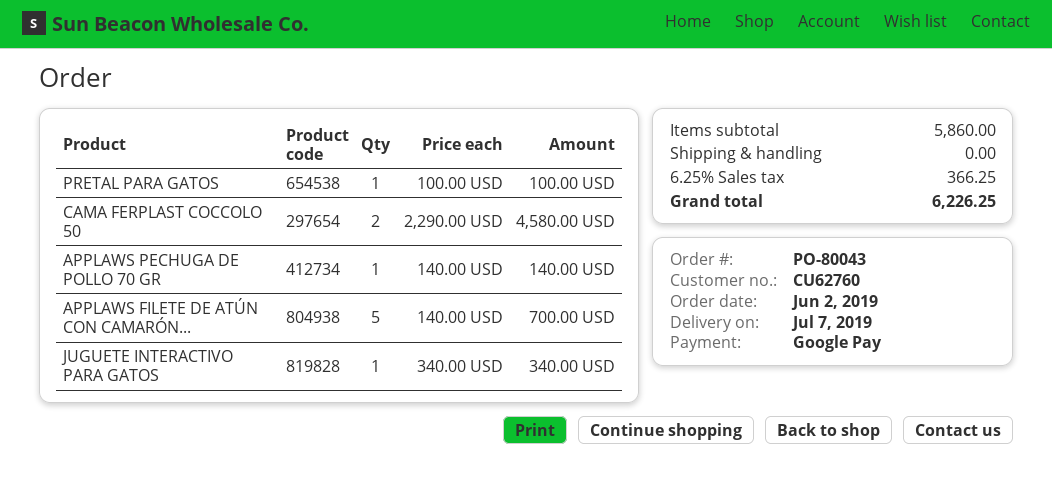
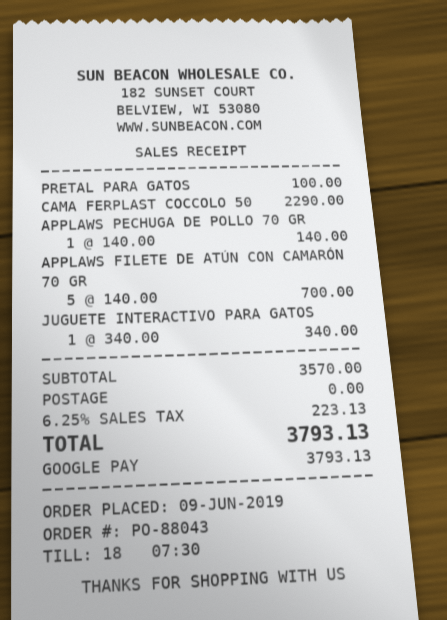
order number: PO-80043 -> PO-88043
order date: 2019-06-02 -> 2019-06-09
CAMA FERPLAST COCCOLO 50: 2 x 2290.00 = 4580.00 -> 1 x 2290.00 = 2290.00
subtotal: 5860.00 -> 3570.00
tax: 6.25% = 366.25 -> 6.25% = 223.13
total: 6226.25 -> 3793.13

